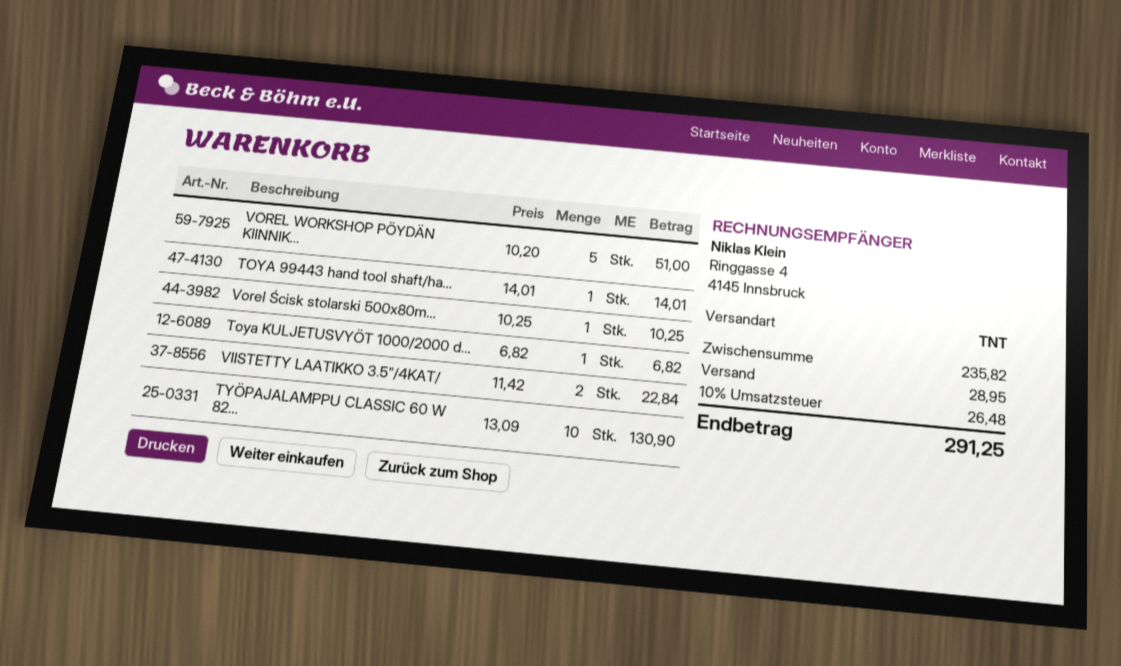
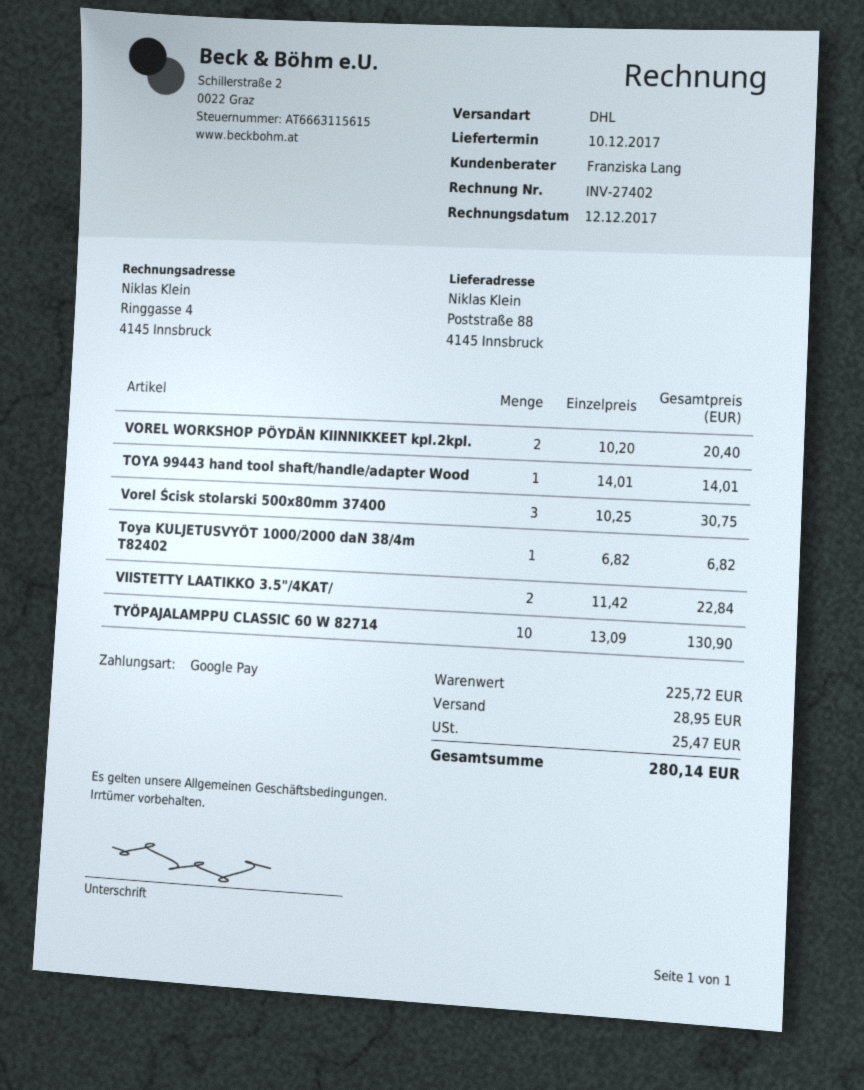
shipping method: TNT -> DHL
VOREL WORKSHOP PÖYDÄN KIINNIK...: 5 x 10.20 = 51.00 -> 2 x 10.20 = 20.40
Vorel Ścisk stolarski 500x80m...: 1 x 10.25 = 10.25 -> 3 x 10.25 = 30.75
subtotal: 235.82 -> 225.72
tax: 26.48 -> 25.47
total: 291.25 -> 280.14

